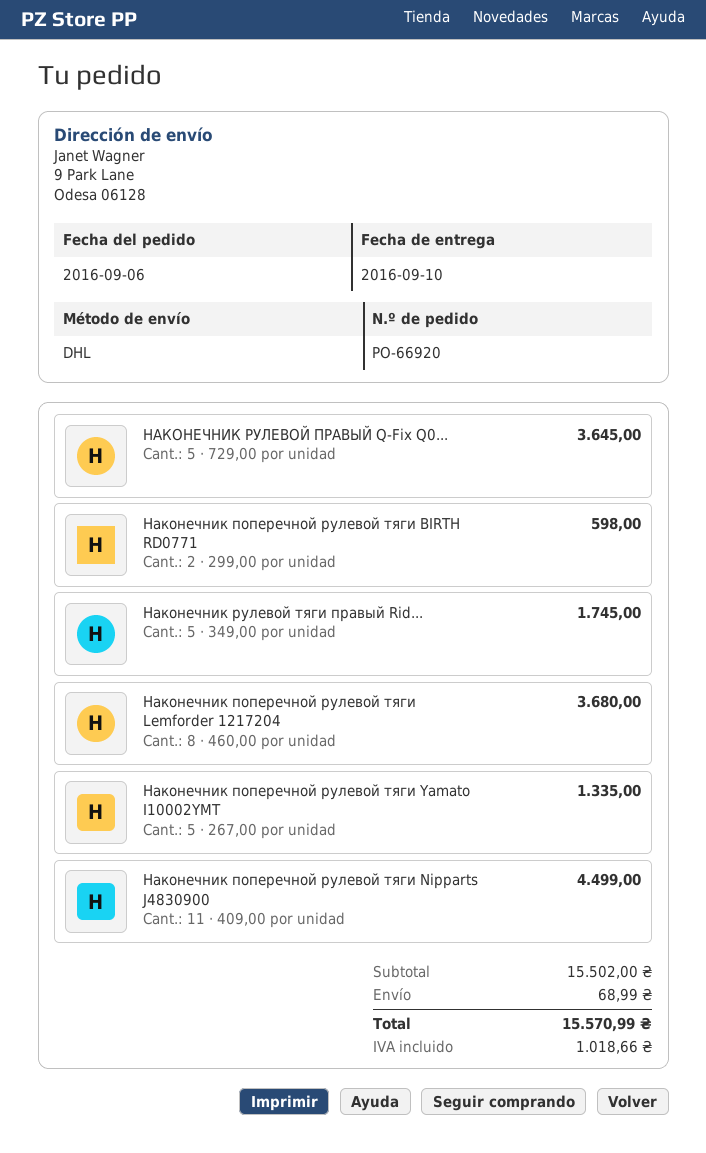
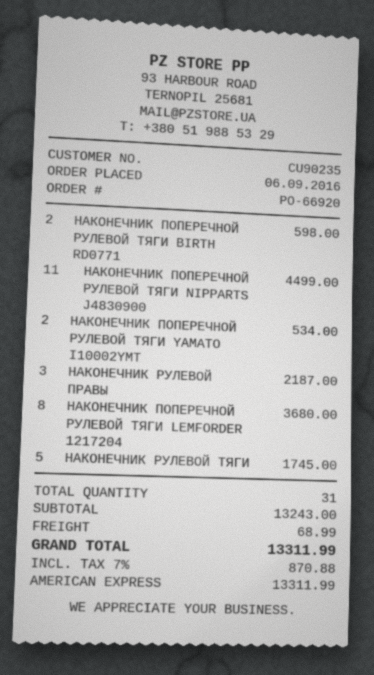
НАКОНЕЧНИК РУЛЕВОЙ ПРАВЫЙ Q-Fix Q0...: 5 for 3645.00 -> 3 for 2187.00
Наконечник поперечной рулевой тяги Yamato I10002YMT: 5 for 1335.00 -> 2 for 534.00
subtotal: 15502.00 -> 13243.00
tax: 1018.66 -> 870.88
total: 15570.99 -> 13311.99

